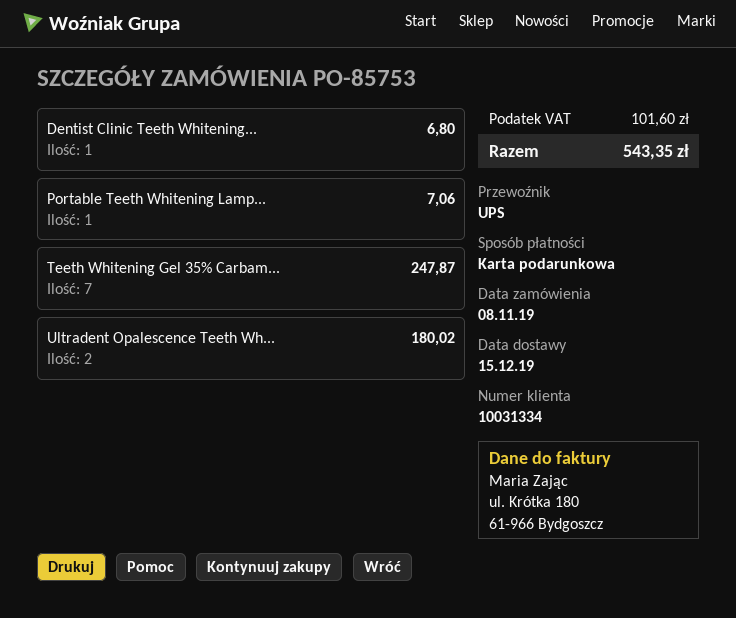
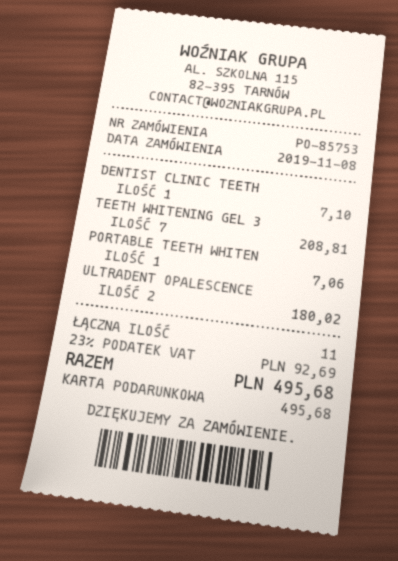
Dentist Clinic Teeth Whitening...: 1 for 6.80 -> 1 for 7.10
Teeth Whitening Gel 35% Carbam...: 7 for 247.87 -> 7 for 208.81
tax: 101.60 -> 92.69
total: 543.35 -> 495.68

